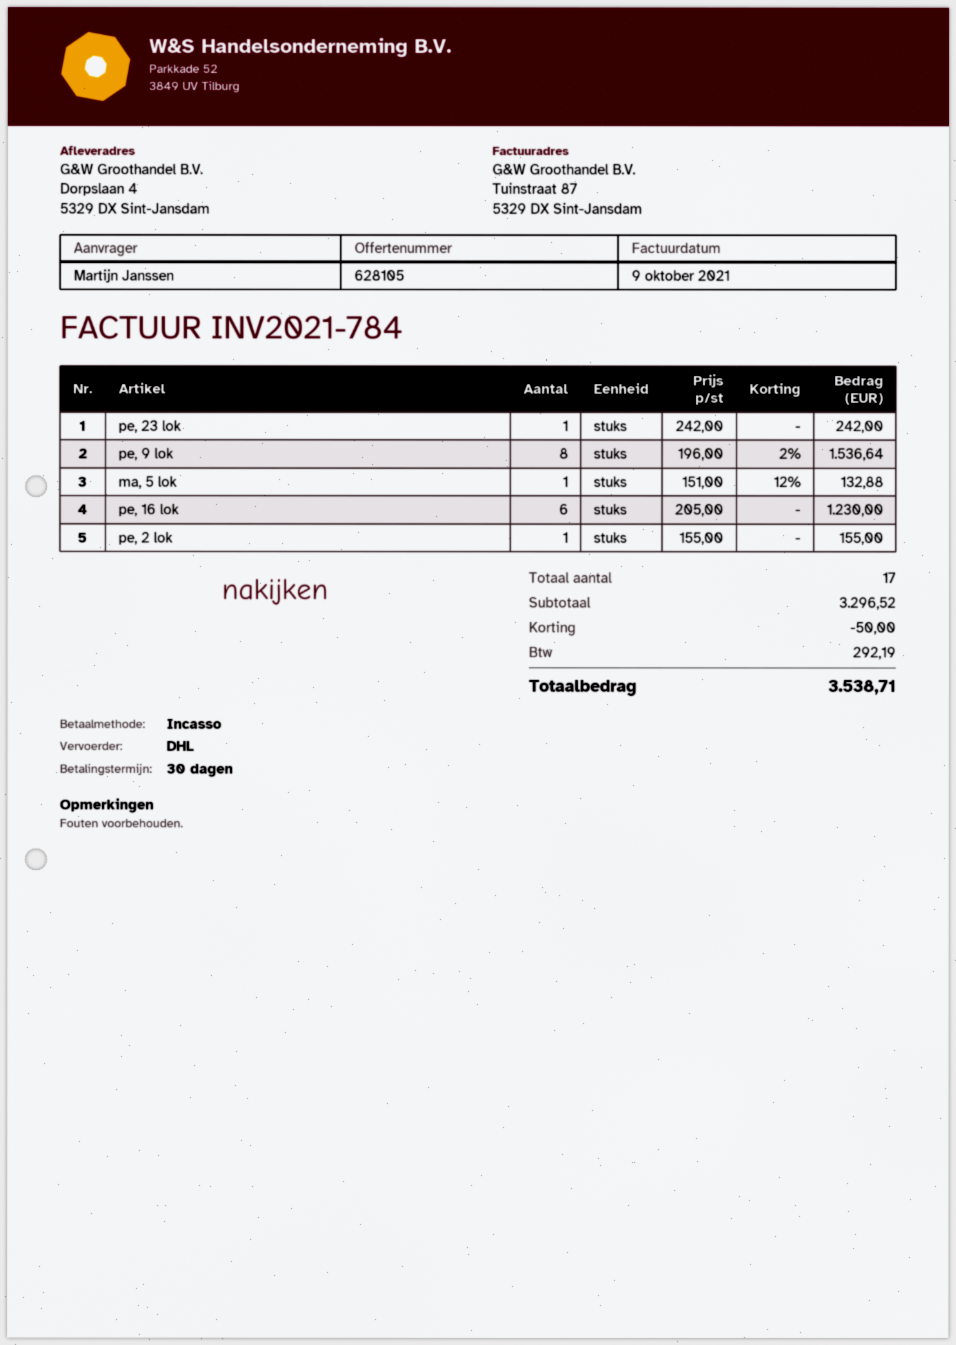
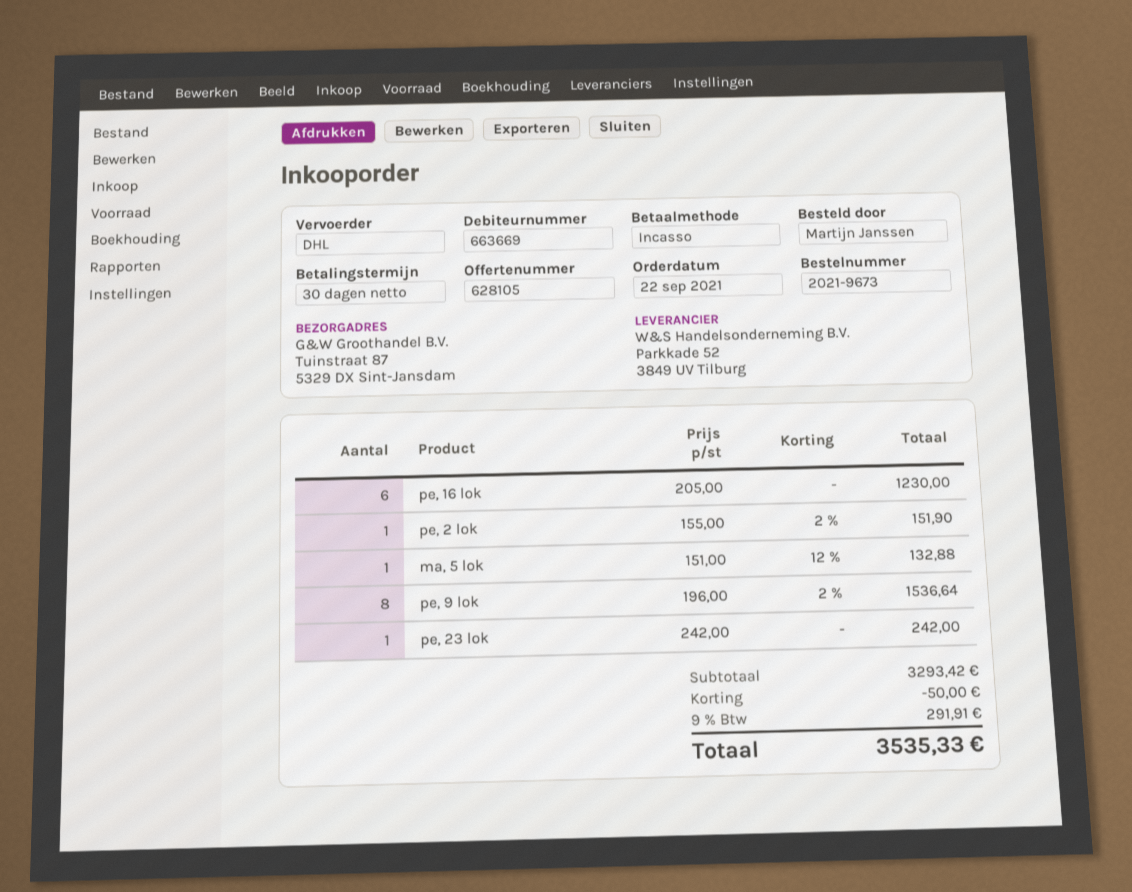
ship to: Dorpslaan 4, 5329 DX Sint-Jansdam -> Tuinstraat 87, 5329 DX Sint-Jansdam
pe, 2 lok: 1 x 155.00 = 155.00 -> 1 x 155.00 - 2% = 151.90
subtotal: 3296.52 -> 3293.42
tax: 292.19 -> 291.91
total: 3538.71 -> 3535.33

